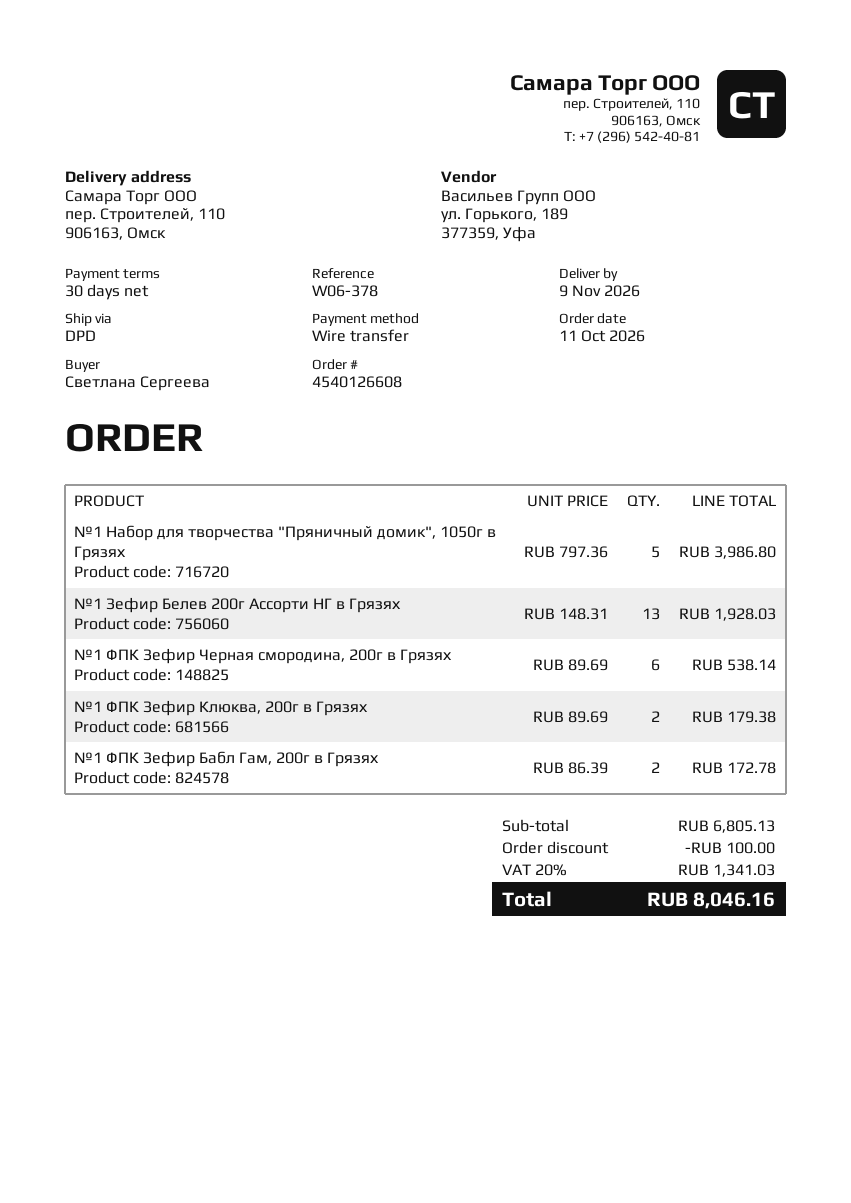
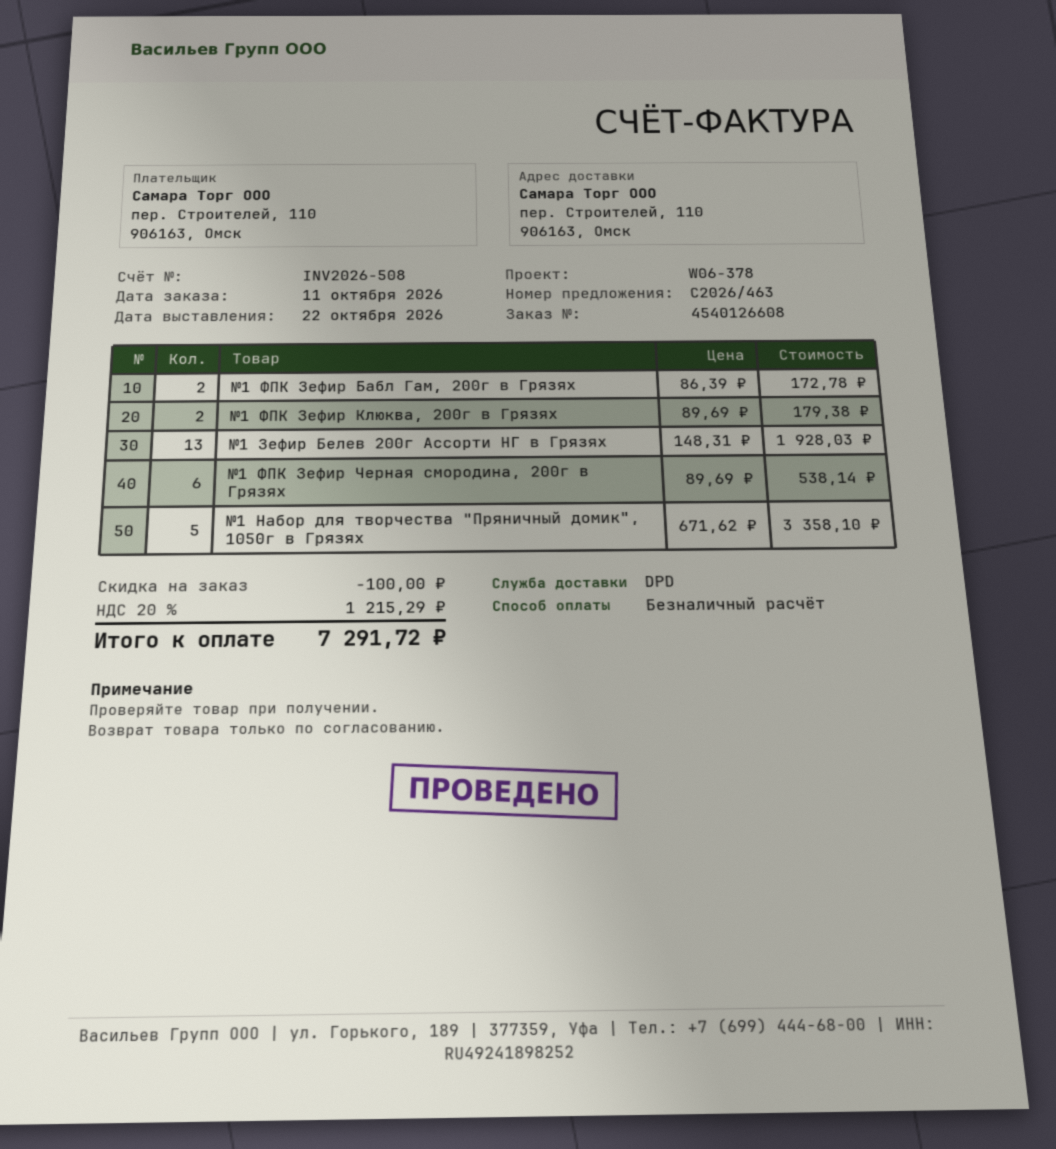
№1 Набор для творчества "Пряничный домик", 1050г в Грязях: 5 x 797.36 = 3986.80 -> 5 x 671.62 = 3358.10
tax: 20% = 1341.03 -> 20% = 1215.29
total: 8046.16 -> 7291.72

